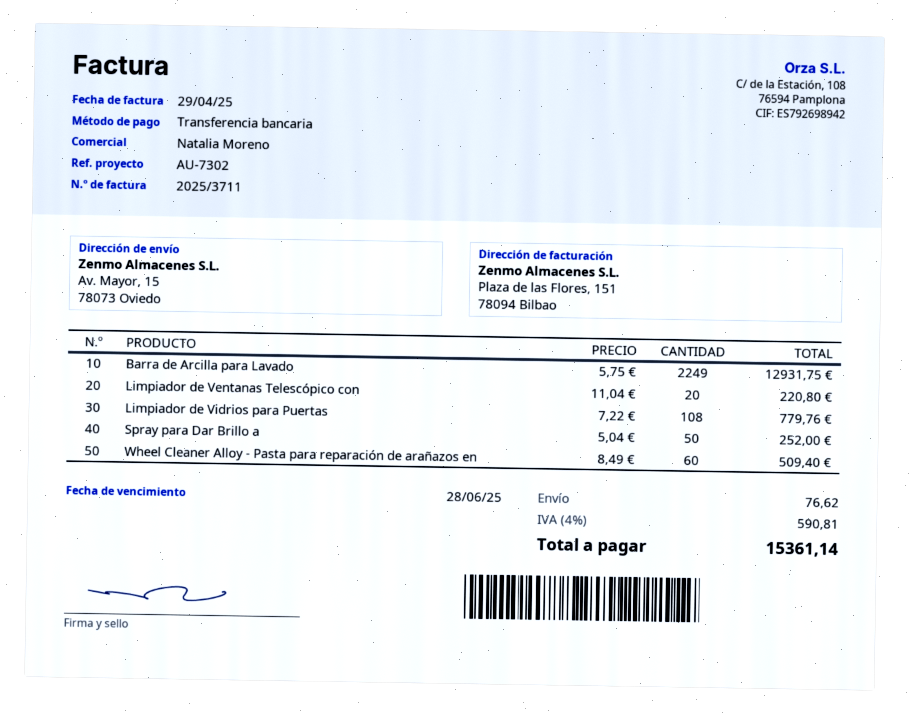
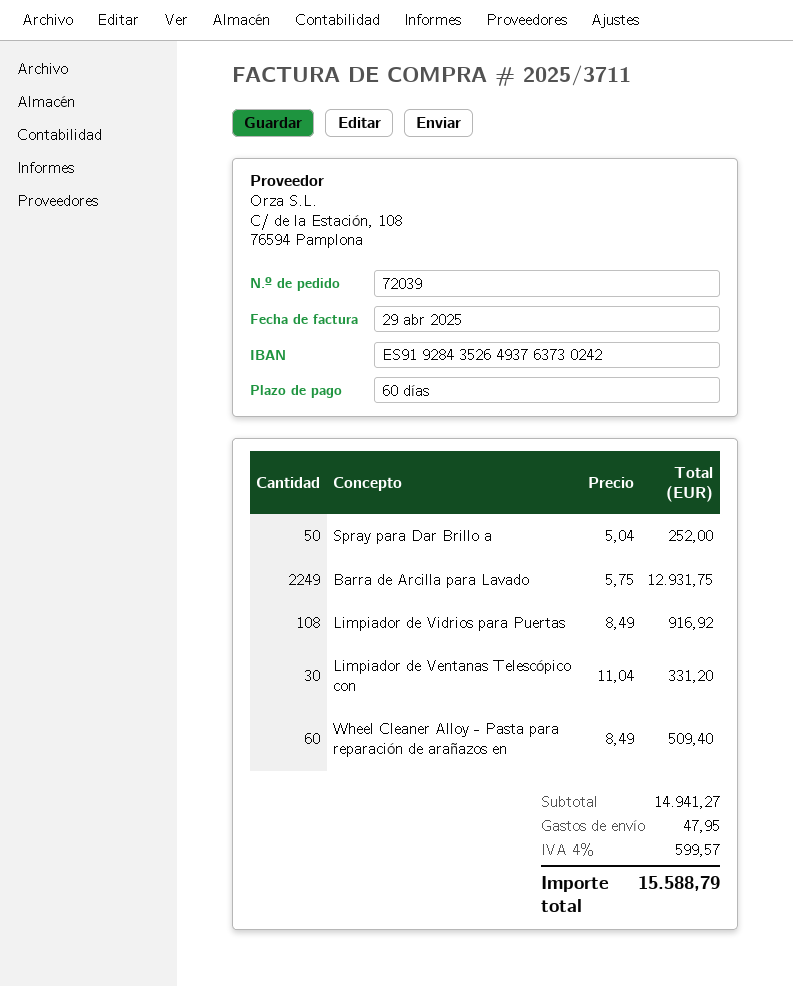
Limpiador de Ventanas Telescópico con: 20 x 11.04 = 220.80 -> 30 x 11.04 = 331.20
Limpiador de Vidrios para Puertas: 108 x 7.22 = 779.76 -> 108 x 8.49 = 916.92
shipping: 76.62 -> 47.95
tax: 4% = 590.81 -> 4% = 599.57
total: 15361.14 -> 15588.79

